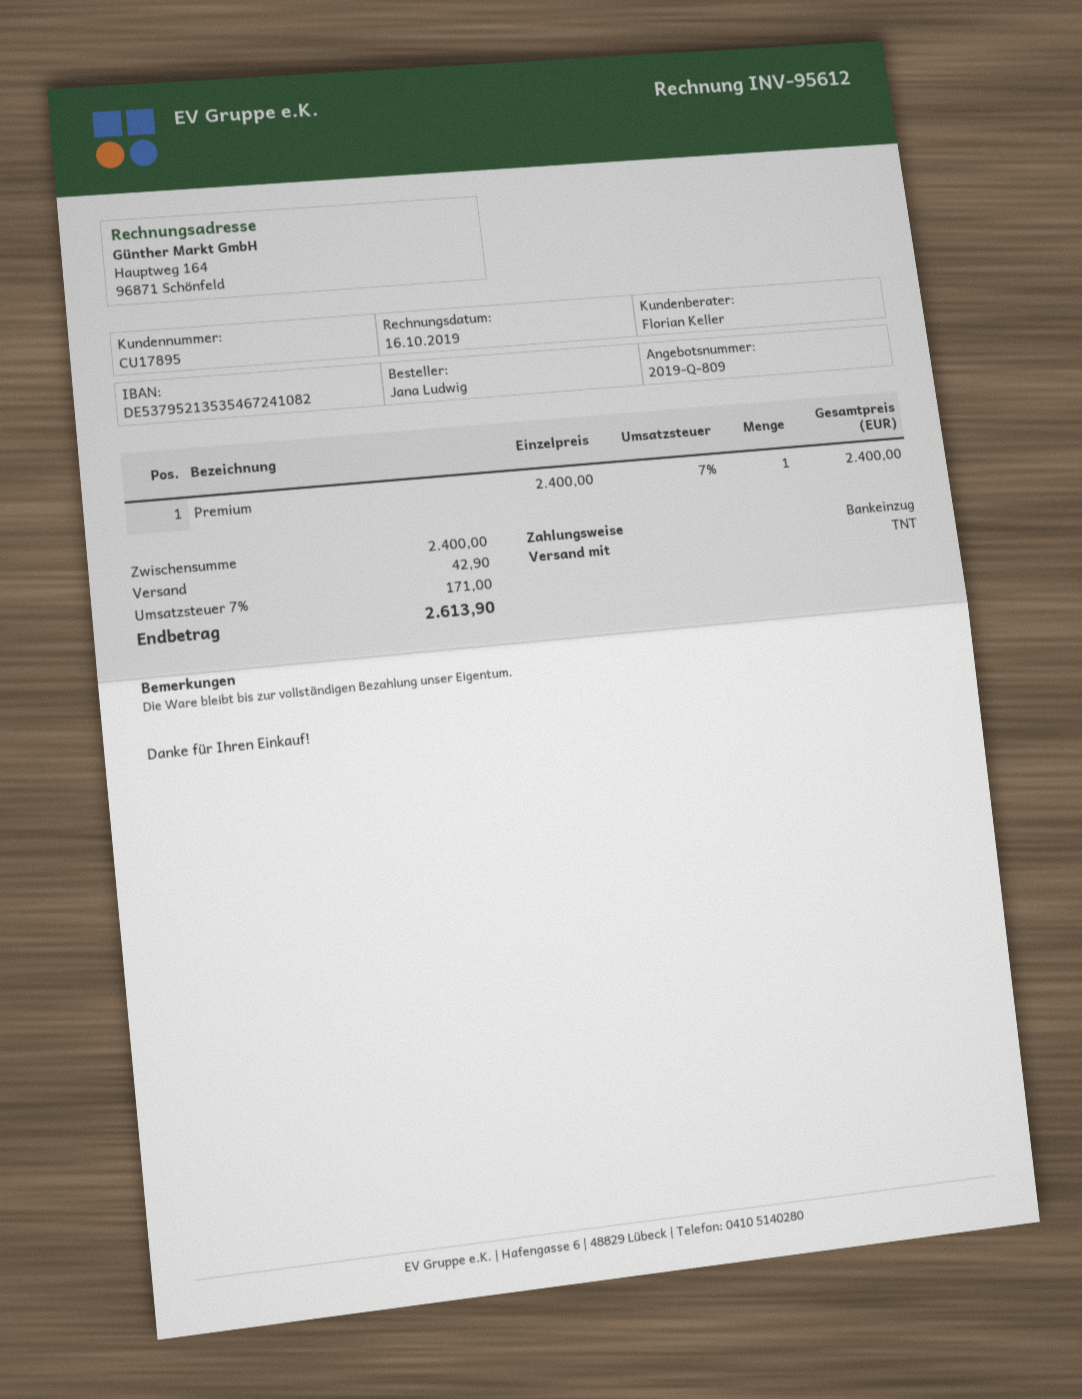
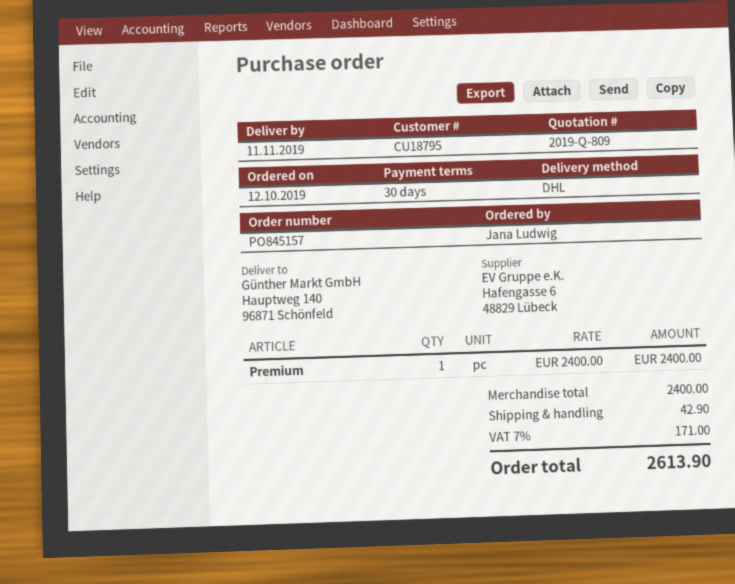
customer number: CU17895 -> CU18795
shipping method: TNT -> DHL

